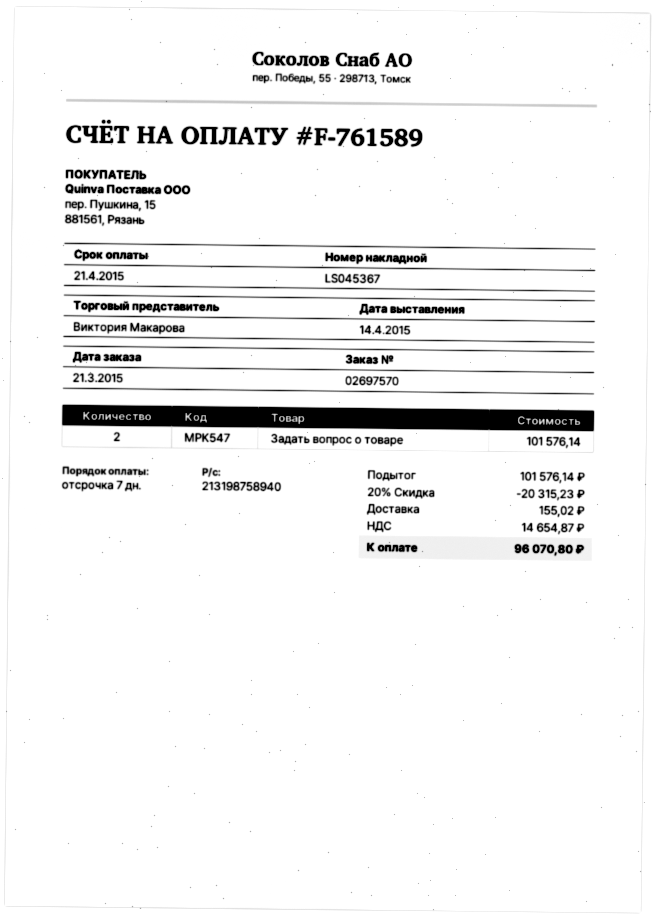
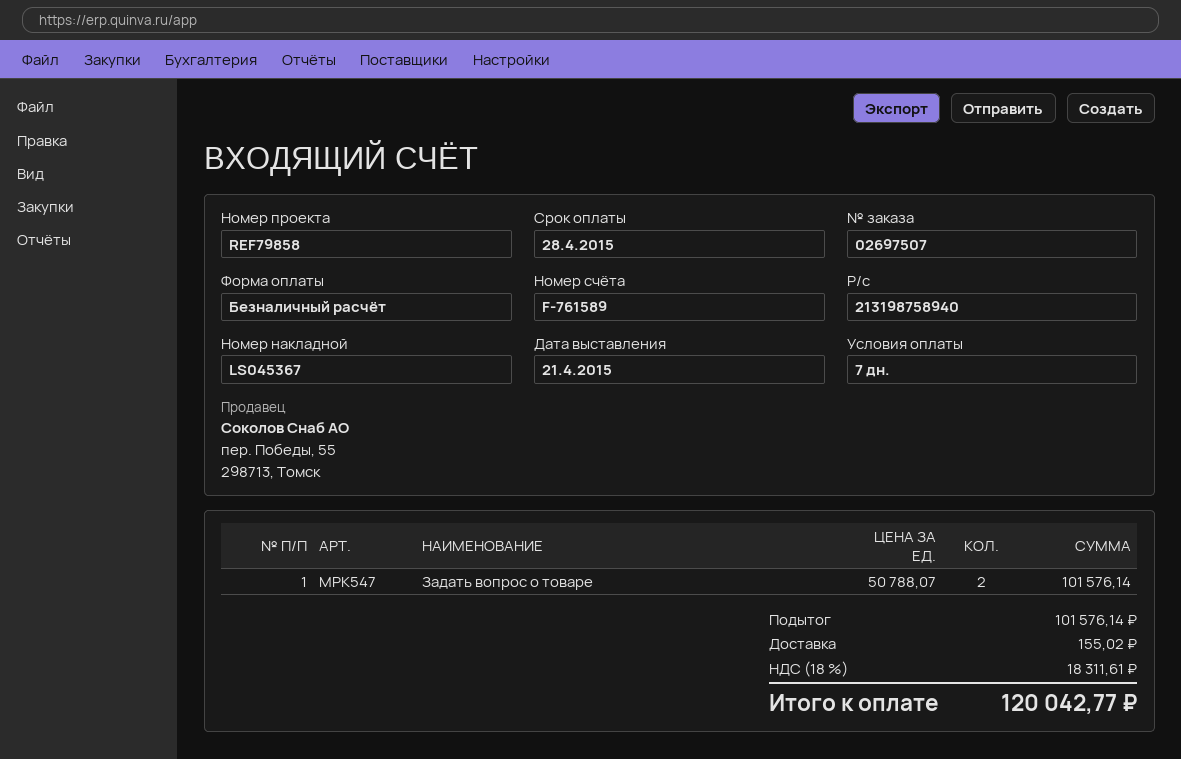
order number: 02697570 -> 02697507
invoice date: 2015-04-14 -> 2015-04-21
due date: 2015-04-21 -> 2015-04-28
discount: 20% = 20315.23 -> none
tax: 14654.87 -> 18311.61
total: 96070.80 -> 120042.77

